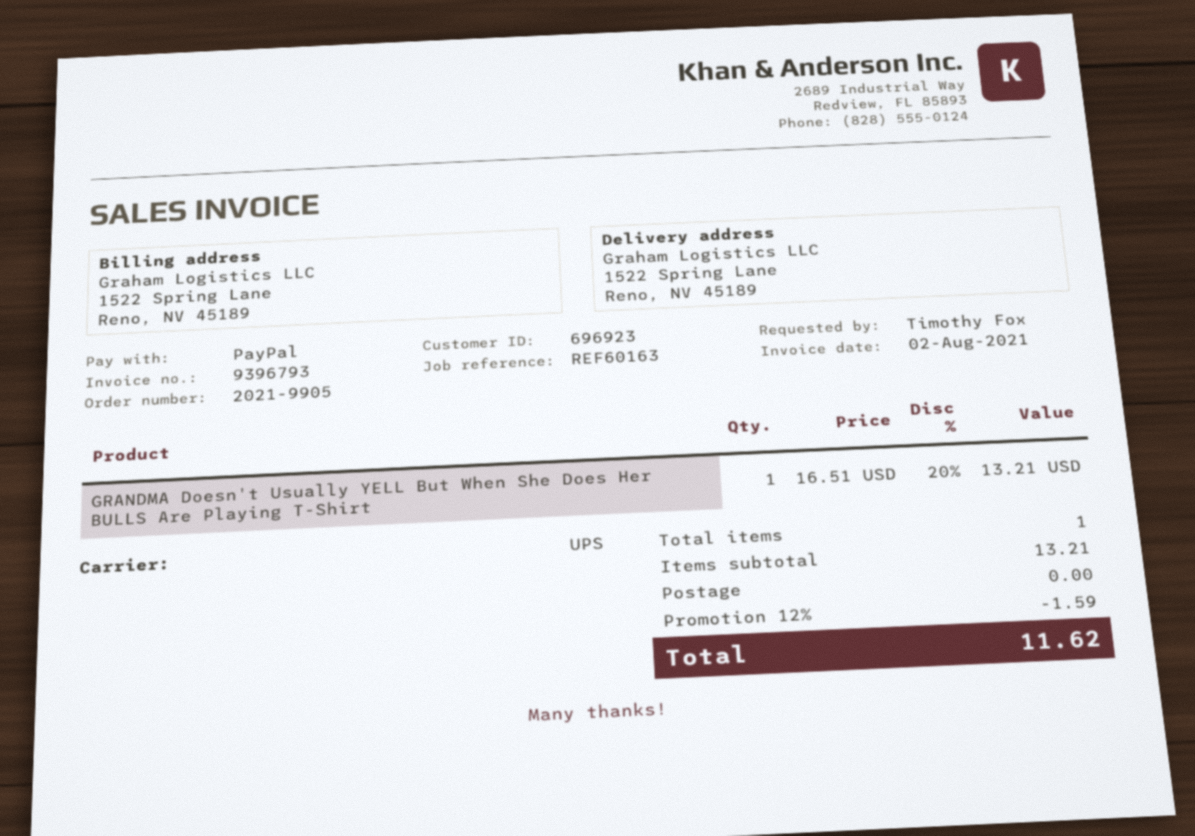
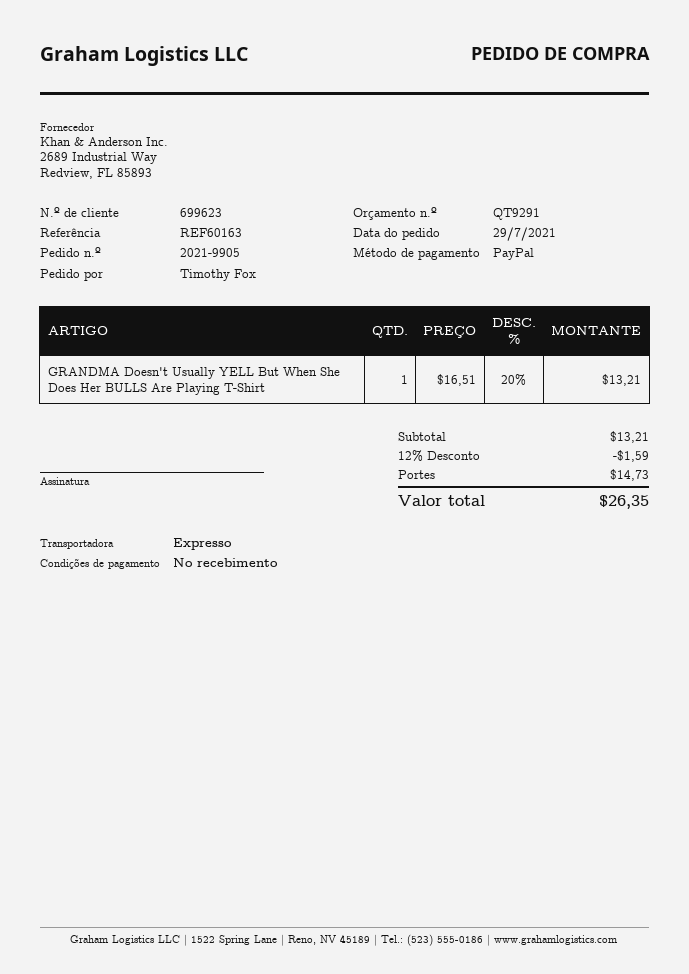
customer number: 696923 -> 699623
shipping method: UPS -> express
shipping: 0.00 -> 14.73
total: 11.62 -> 26.35

